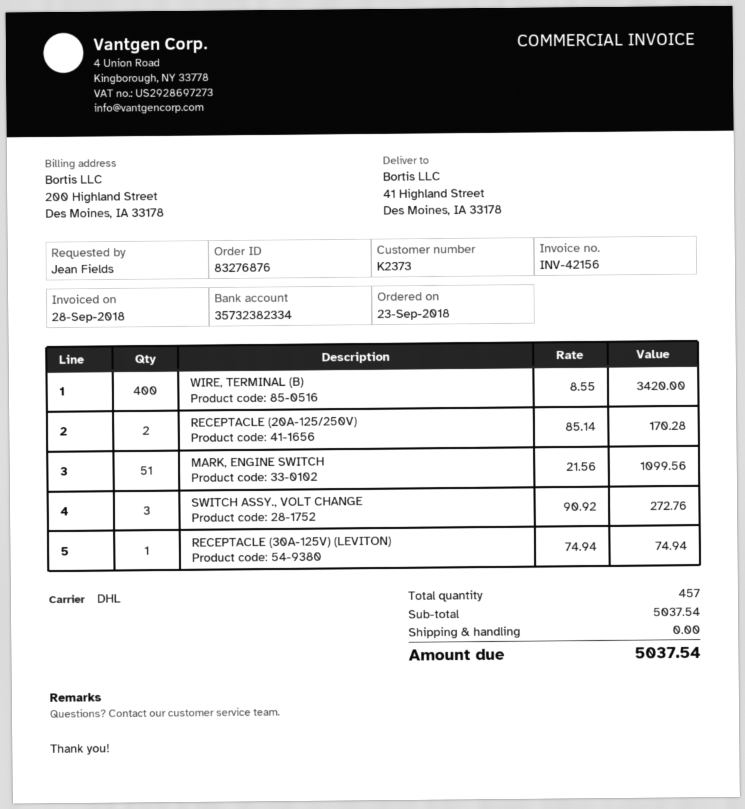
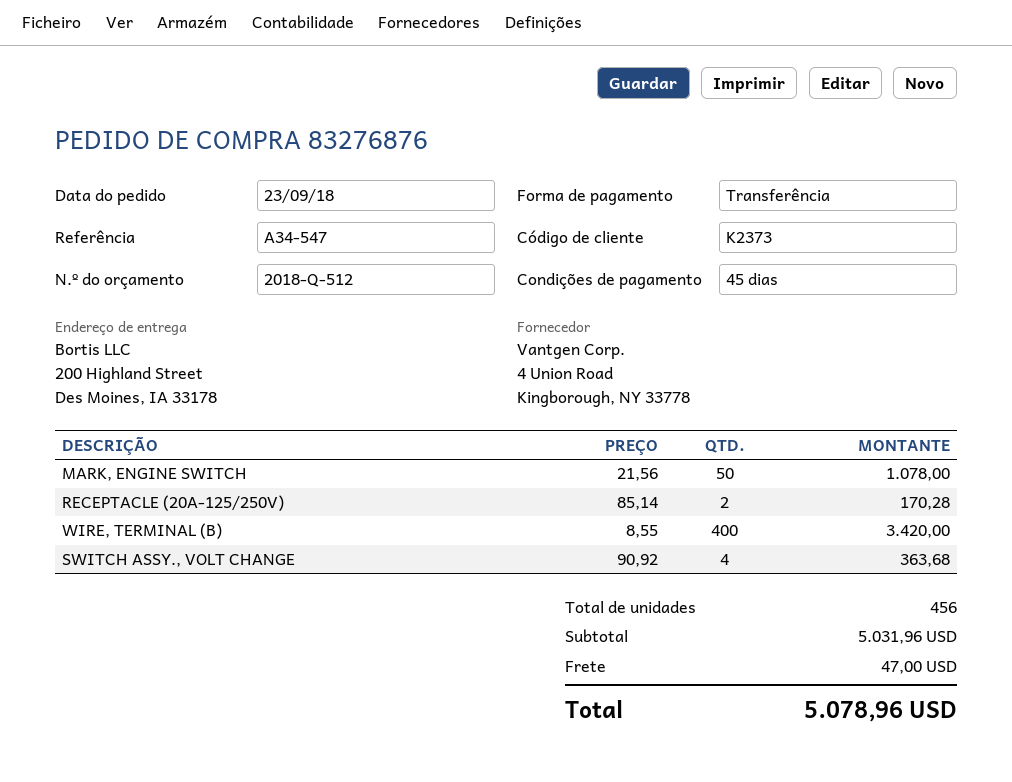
ship to: 41 Highland Street, Des Moines, IA 33178 -> 200 Highland Street, Des Moines, IA 33178
MARK, ENGINE SWITCH: 51 x 21.56 = 1099.56 -> 50 x 21.56 = 1078.00
SWITCH ASSY., VOLT CHANGE: 3 x 90.92 = 272.76 -> 4 x 90.92 = 363.68
RECEPTACLE (30A-125V) (LEVITON): 1 x 74.94 = 74.94 -> none
total quantity: 457 -> 456
subtotal: 5037.54 -> 5031.96
shipping: 0.00 -> 47.00
total: 5037.54 -> 5078.96

